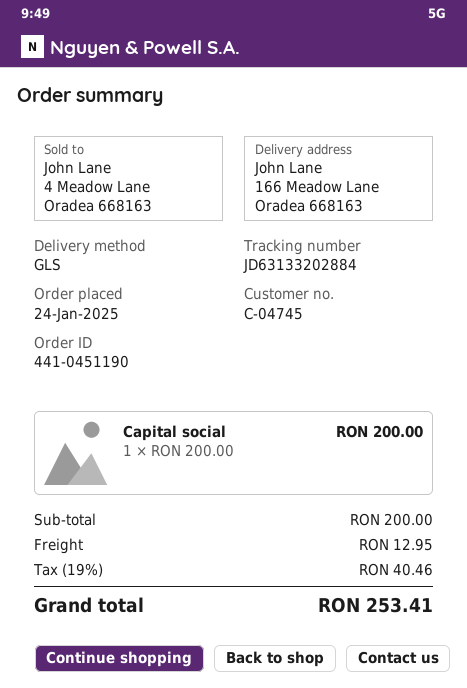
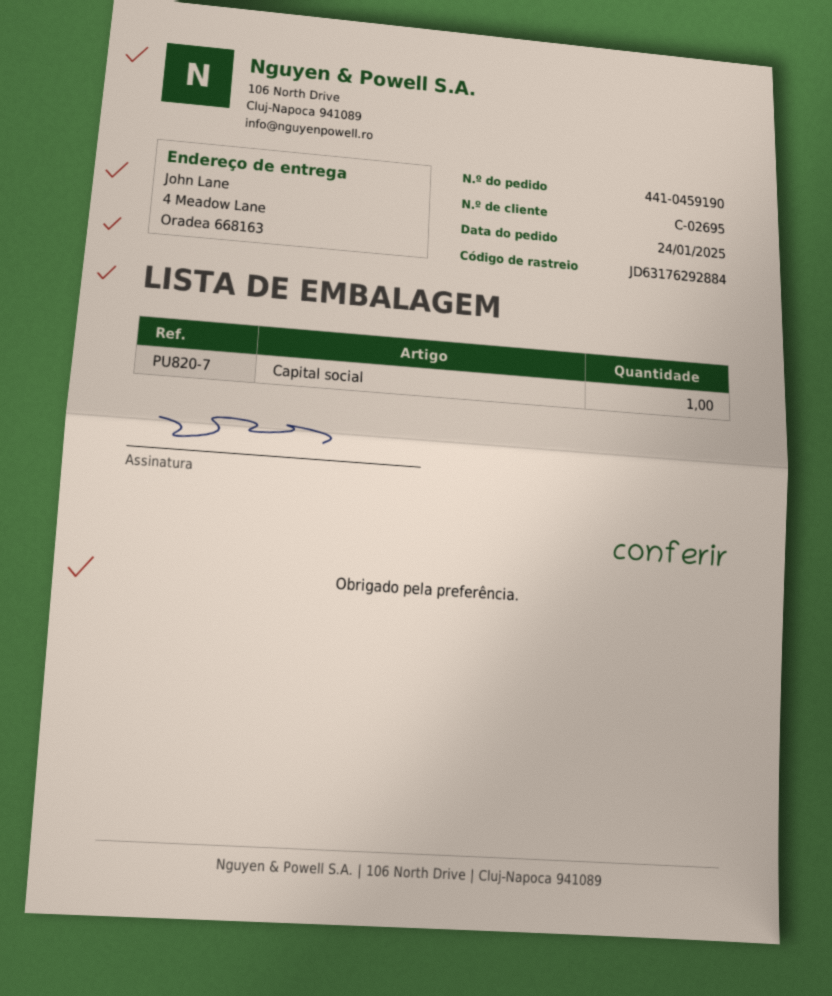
order number: 441-0451190 -> 441-0459190
customer number: C-04745 -> C-02695
tracking number: JD63133202884 -> JD63176292884
ship to: 166 Meadow Lane, Oradea 668163 -> 4 Meadow Lane, Oradea 668163

